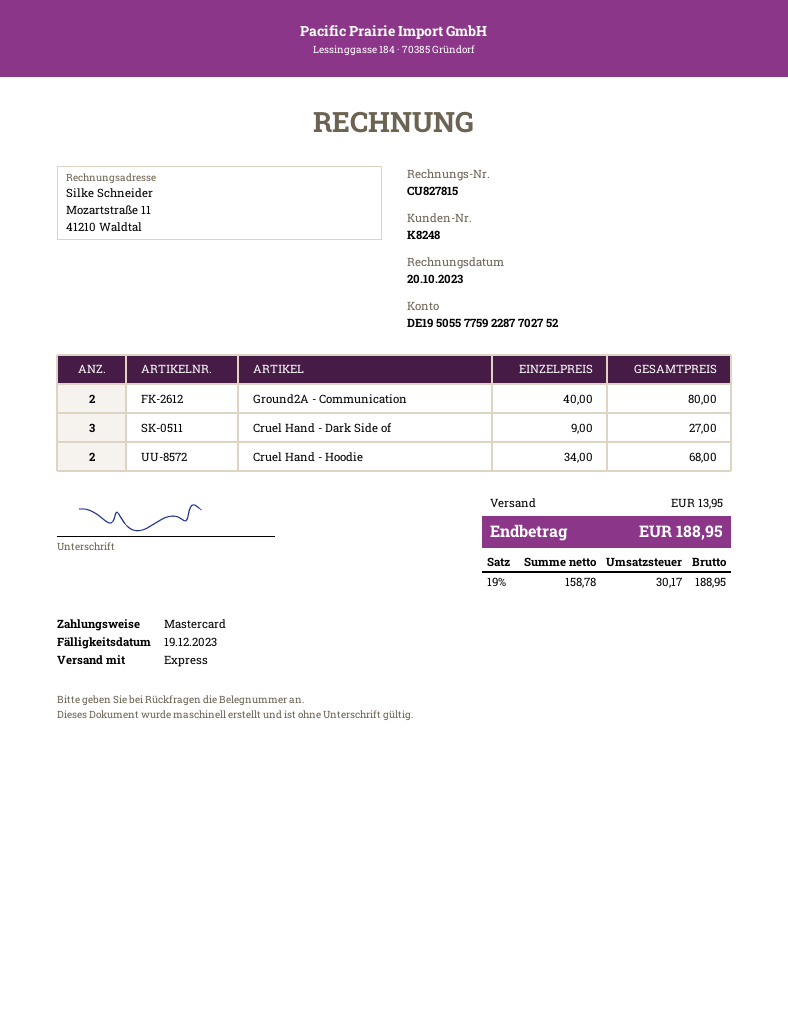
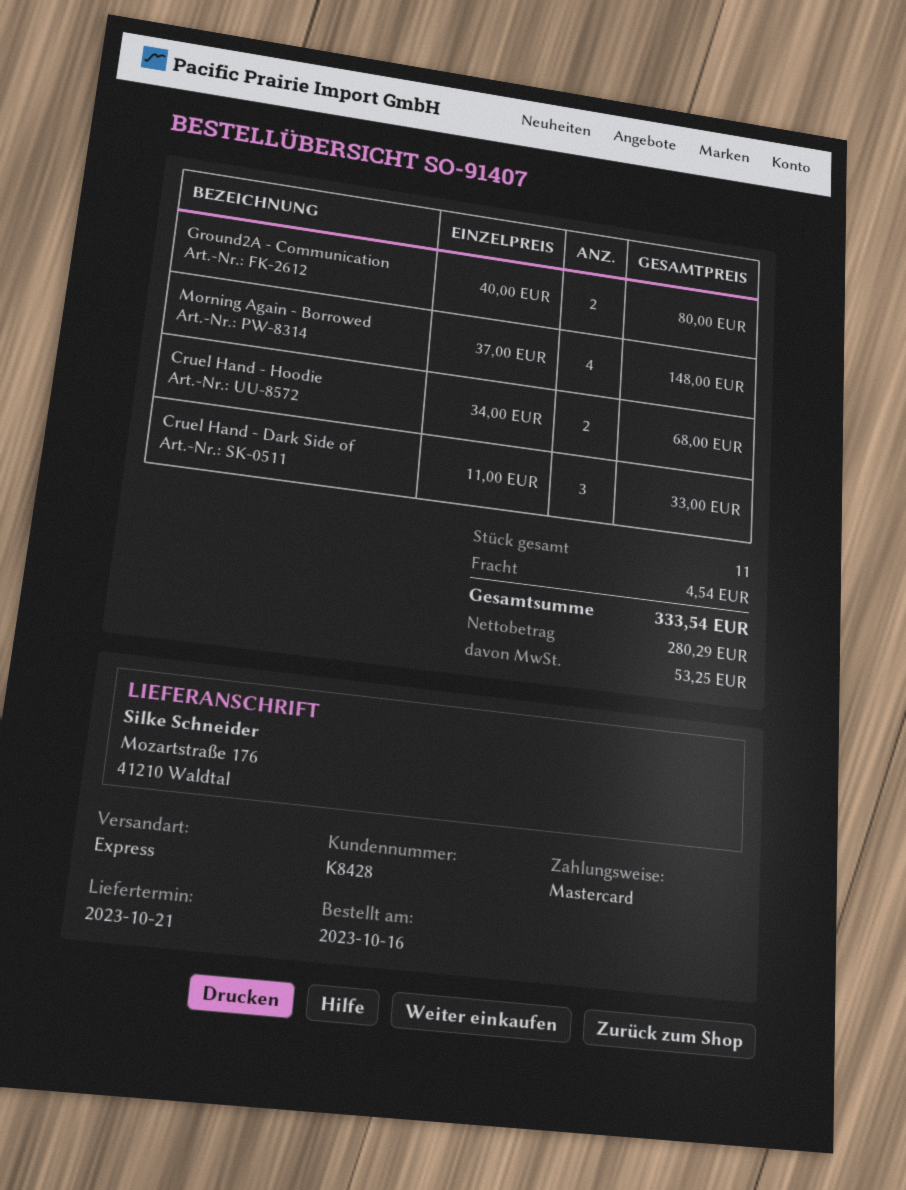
customer number: K8248 -> K8428
Cruel Hand - Dark Side of: 3 x 9.00 = 27.00 -> 3 x 11.00 = 33.00
Morning Again - Borrowed: none -> 4 x 37.00 = 148.00
shipping: 13.95 -> 4.54
net: 158.78 -> 280.29
tax: 30.17 -> 53.25
total: 188.95 -> 333.54

